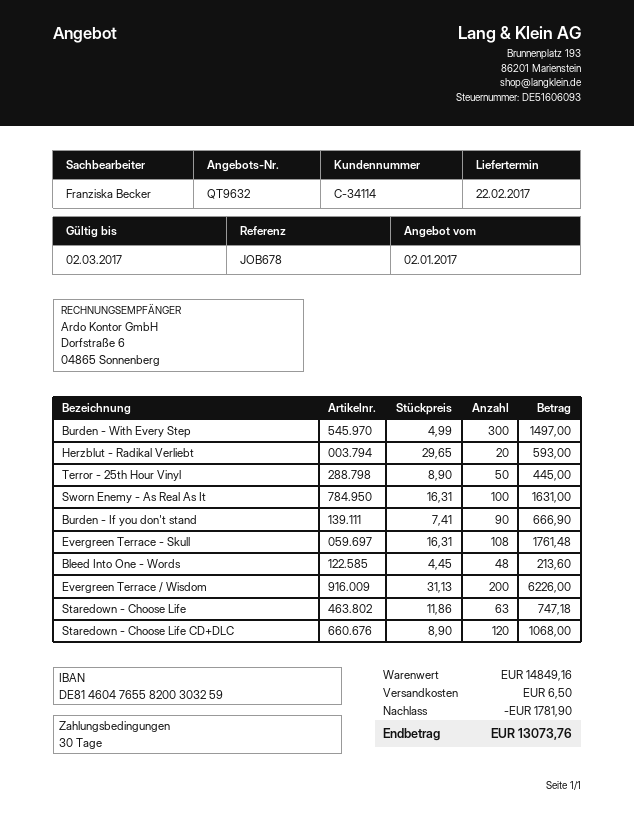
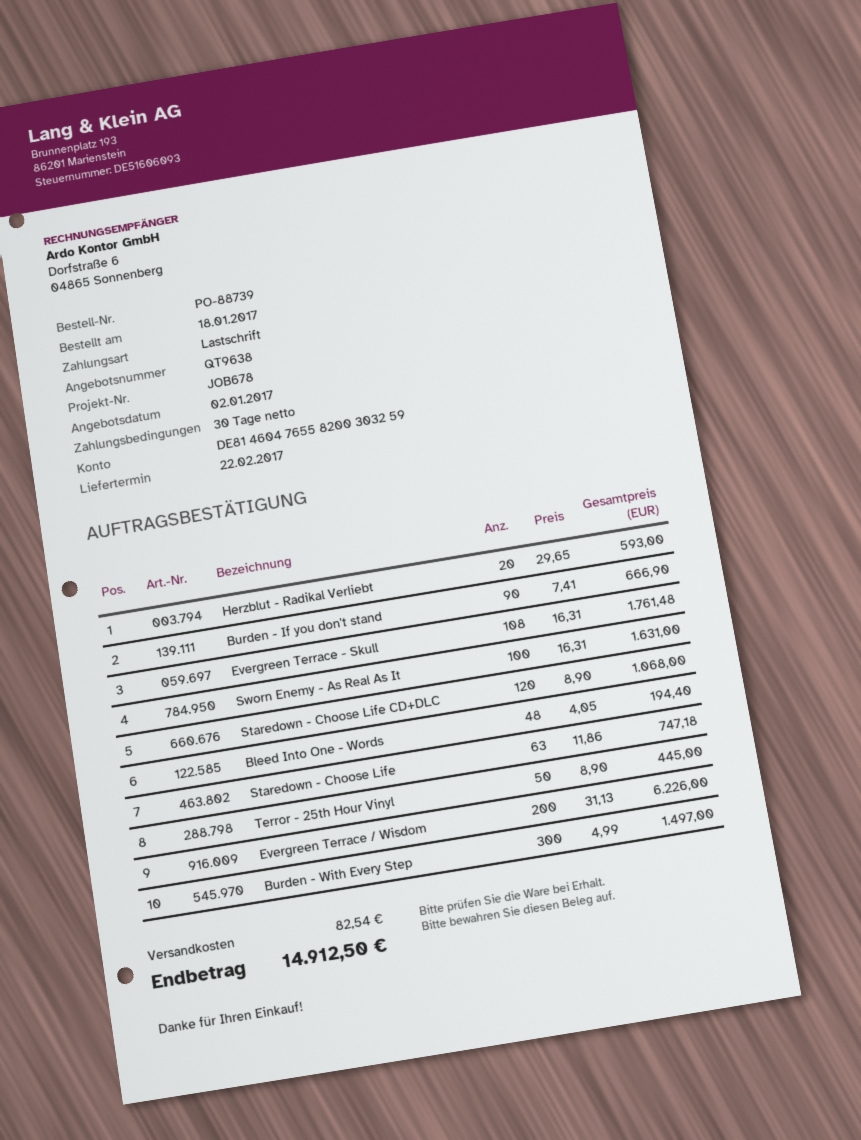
quote number: QT9632 -> QT9638
Bleed Into One - Words: 48 x 4.45 = 213.60 -> 48 x 4.05 = 194.40
discount: 1781.90 -> none
shipping: 6.50 -> 82.54
total: 13073.76 -> 14912.50

